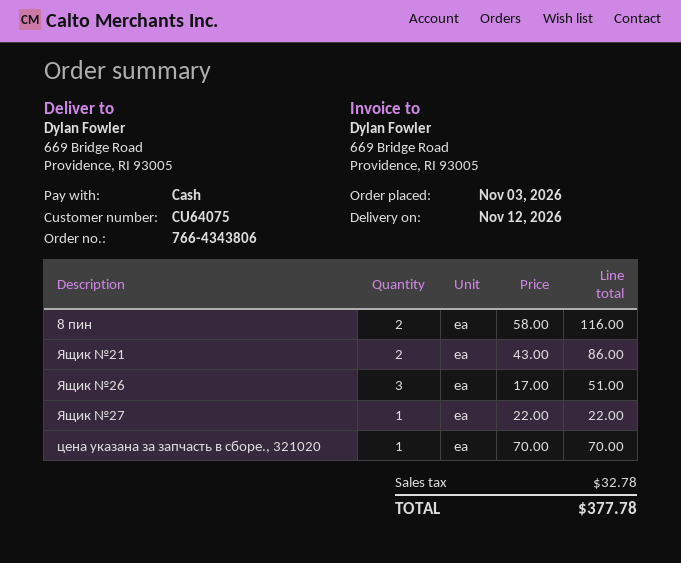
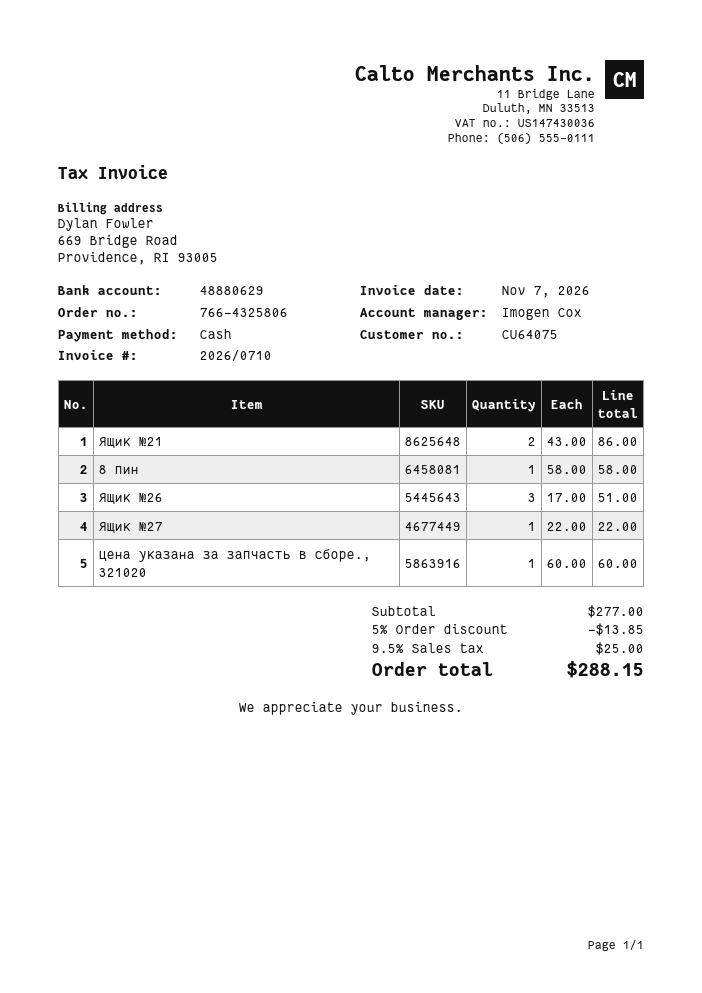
order number: 766-4343806 -> 766-4325806
8 пин: 2 x 58.00 = 116.00 -> 1 x 58.00 = 58.00
цена указана за запчасть в сборе., 321020: 1 x 70.00 = 70.00 -> 1 x 60.00 = 60.00
discount: none -> 5% = 13.85
tax: 32.78 -> 25.00
total: 377.78 -> 288.15

